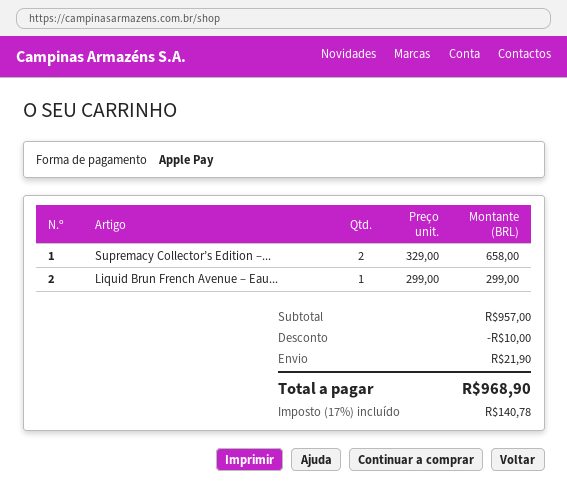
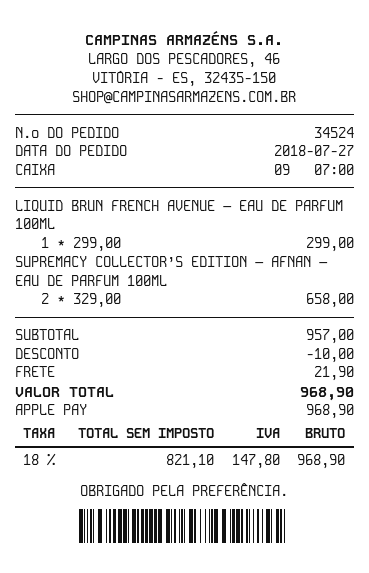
tax: 17% = 140.78 -> 18% = 147.80

